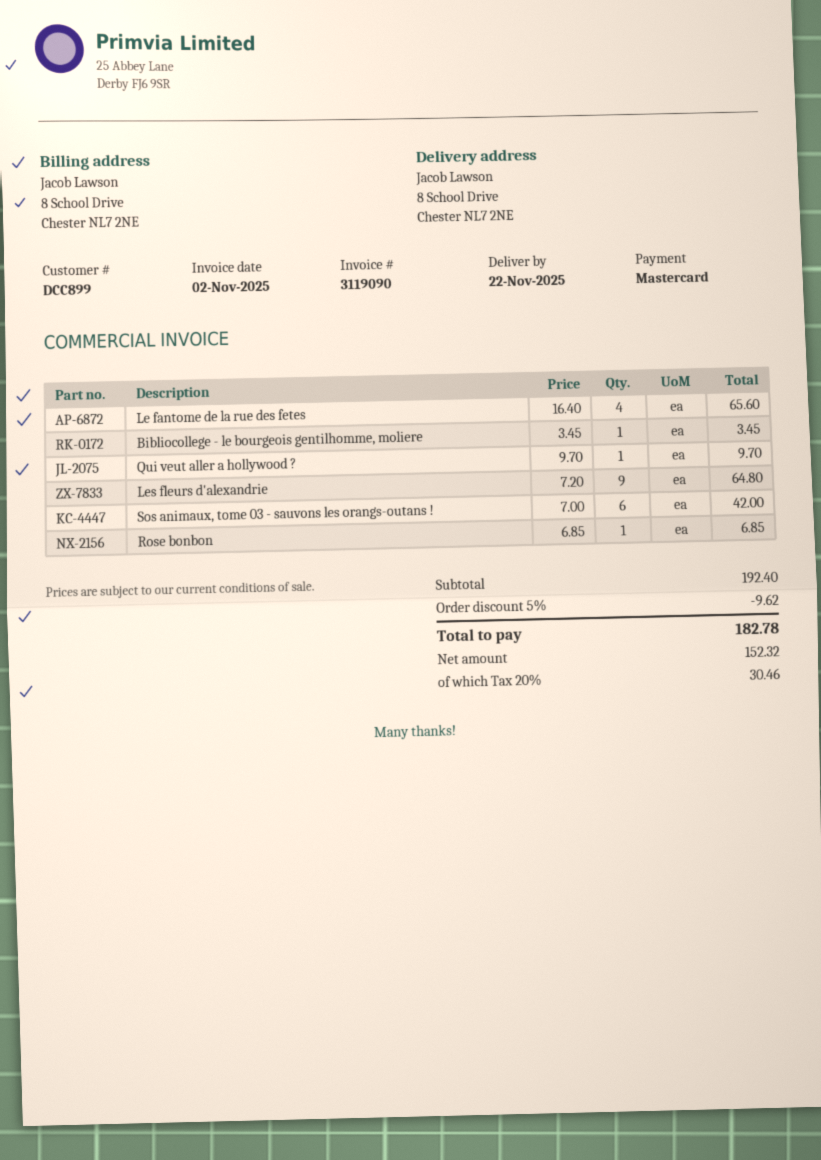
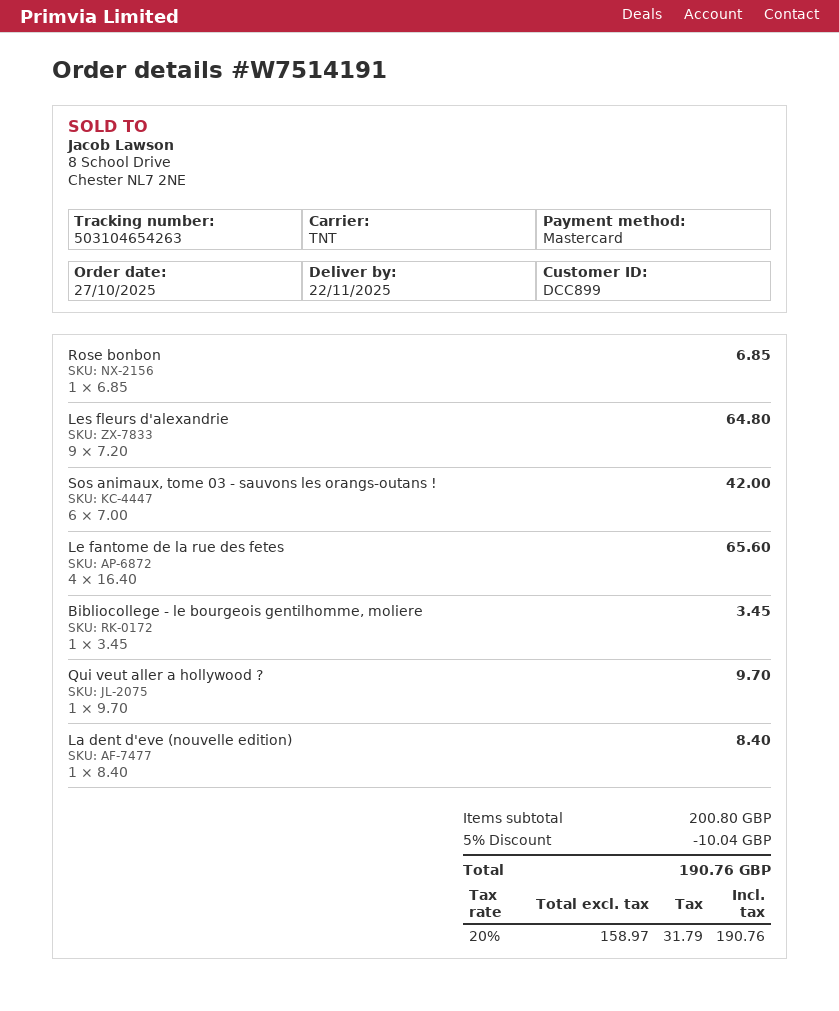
La dent d'eve (nouvelle edition): none -> 1 x 8.40 = 8.40
subtotal: 192.40 -> 200.80
discount: 5% = 9.62 -> 5% = 10.04
net: 152.32 -> 158.97
tax: 20% = 30.46 -> 20% = 31.79
total: 182.78 -> 190.76

